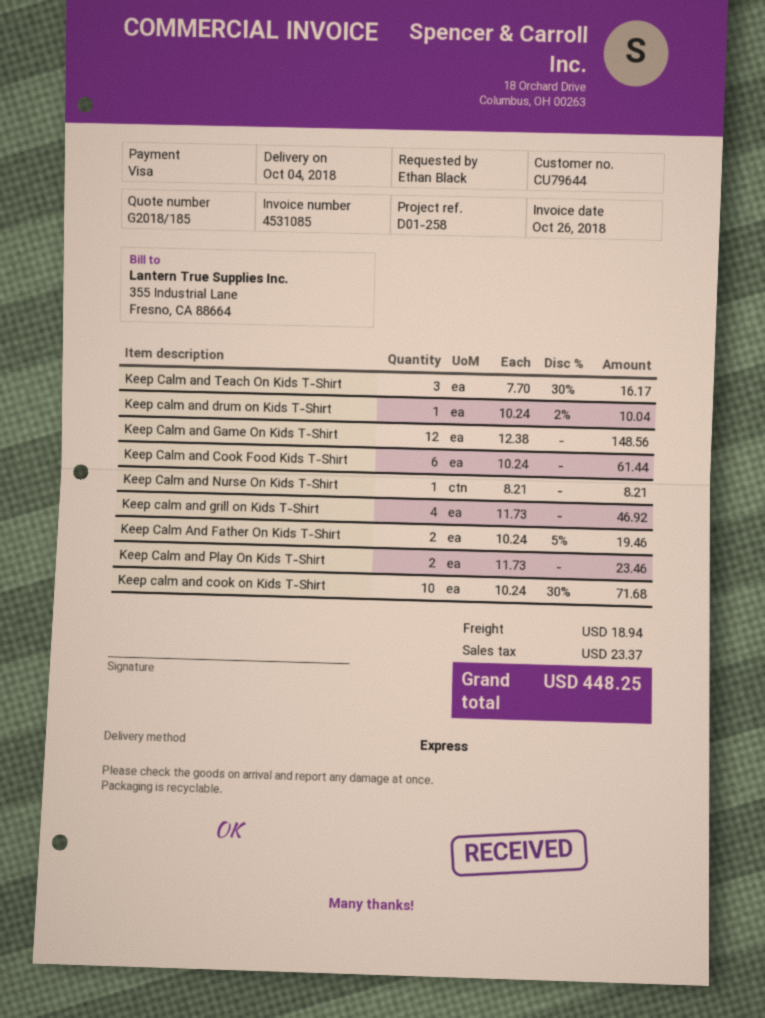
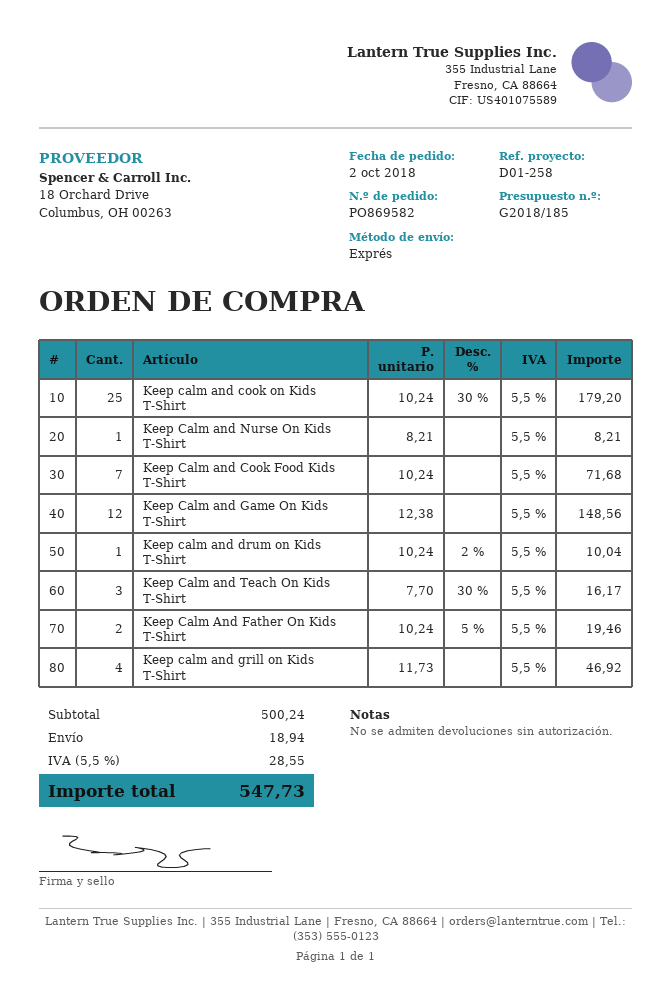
Keep Calm and Cook Food Kids T-Shirt: 6 x 10.24 = 61.44 -> 7 x 10.24 = 71.68
Keep Calm and Play On Kids T-Shirt: 2 x 11.73 = 23.46 -> none
Keep calm and cook on Kids T-Shirt: 10 x 10.24 - 30% = 71.68 -> 25 x 10.24 - 30% = 179.20
tax: 23.37 -> 28.55
total: 448.25 -> 547.73

